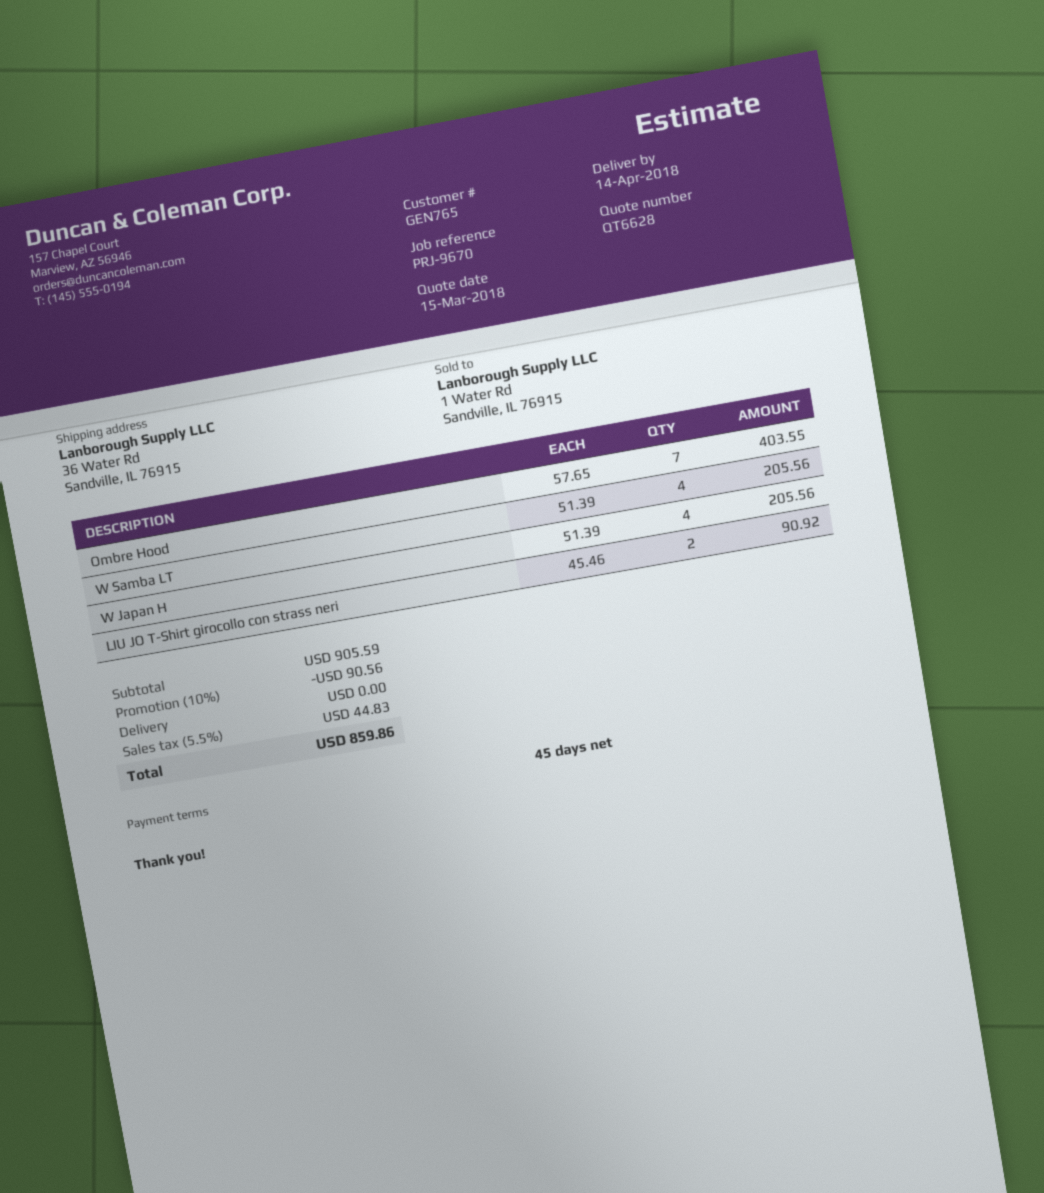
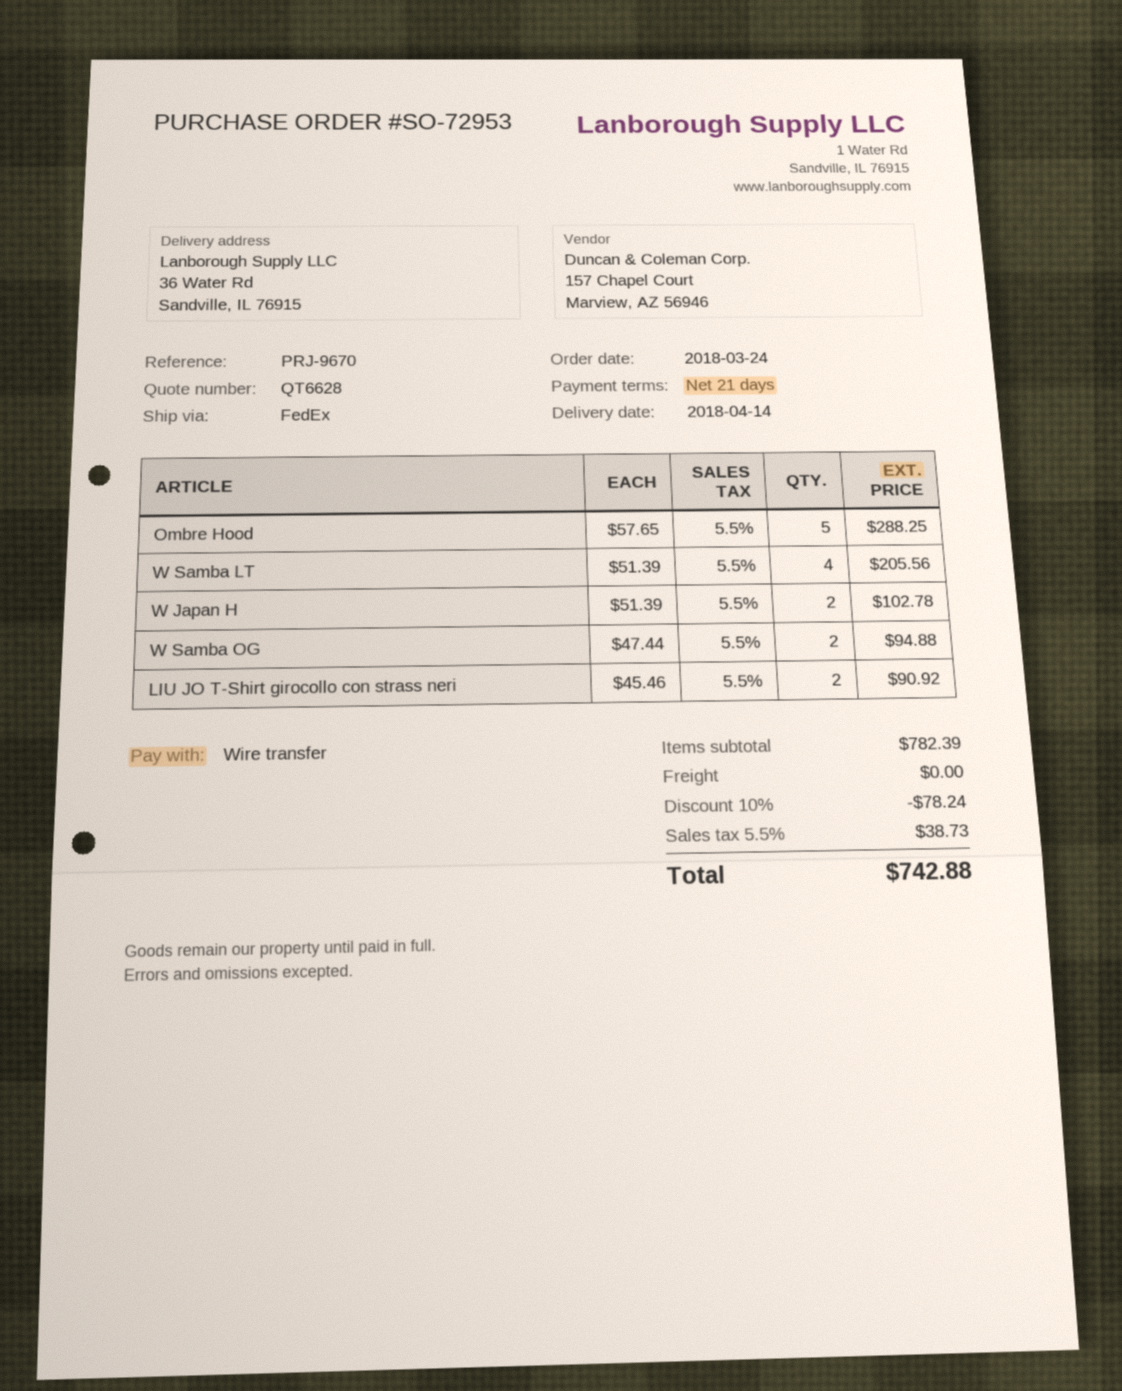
payment terms: 45 days -> 21 days
Ombre Hood: 7 x 57.65 = 403.55 -> 5 x 57.65 = 288.25
W Japan H: 4 x 51.39 = 205.56 -> 2 x 51.39 = 102.78
W Samba OG: none -> 2 x 47.44 = 94.88
subtotal: 905.59 -> 782.39
discount: 10% = 90.56 -> 10% = 78.24
tax: 5.5% = 44.83 -> 5.5% = 38.73
total: 859.86 -> 742.88

